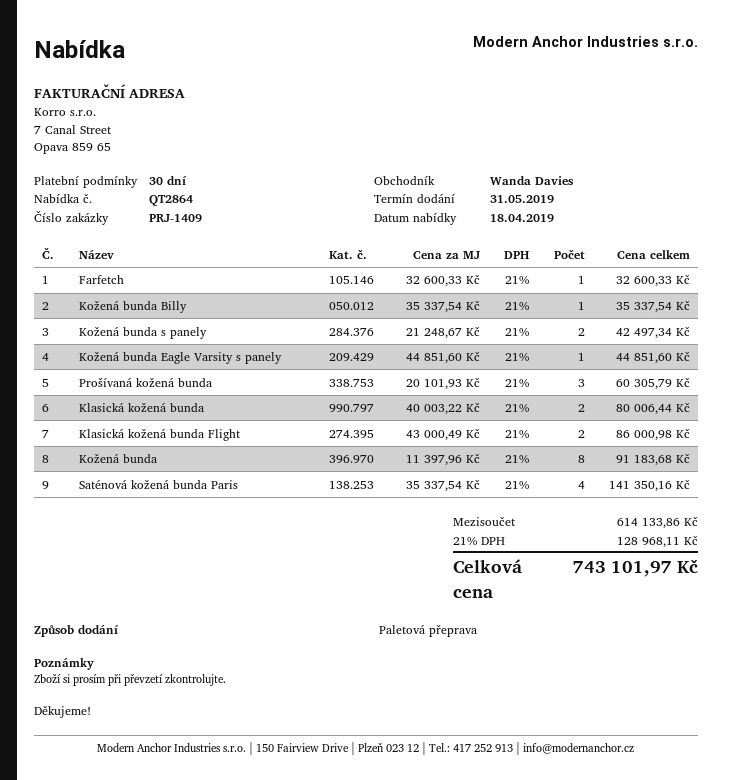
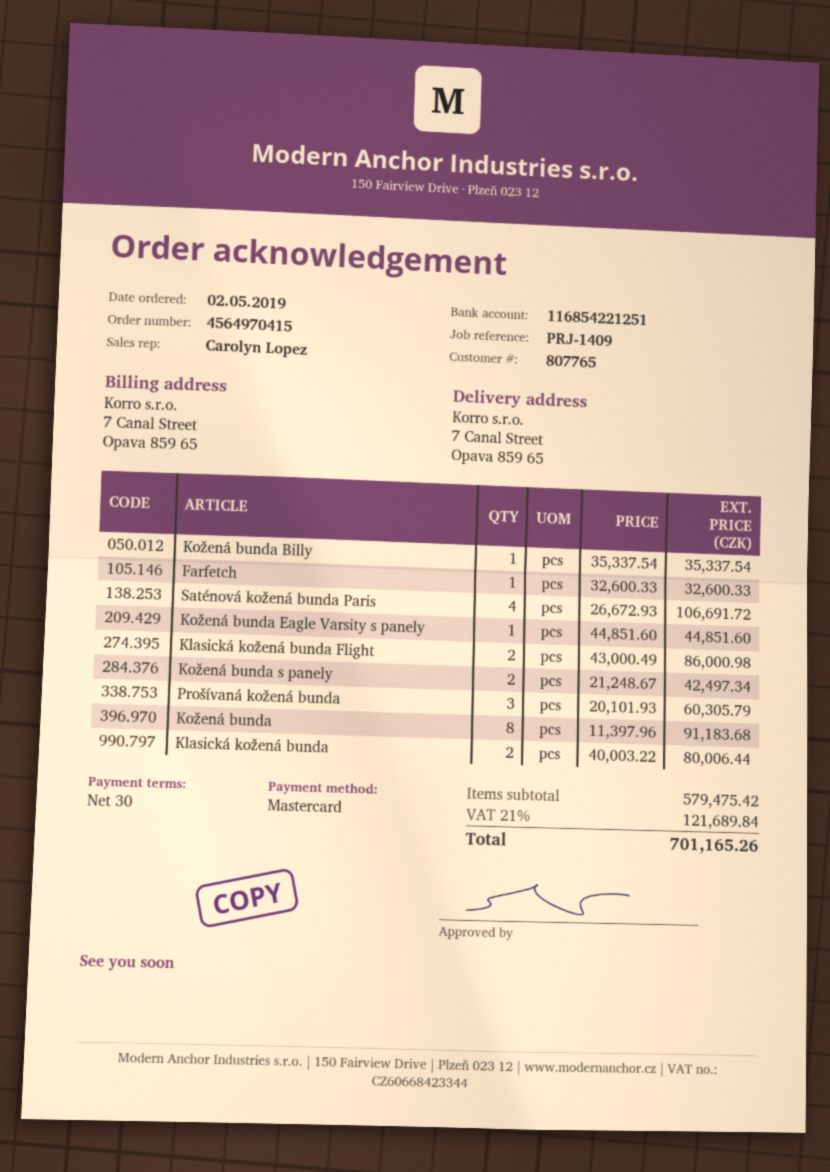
sales rep: Wanda Davies -> Carolyn Lopez
Saténová kožená bunda Paris: 4 x 35337.54 = 141350.16 -> 4 x 26672.93 = 106691.72
subtotal: 614133.86 -> 579475.42
tax: 21% = 128968.11 -> 21% = 121689.84
total: 743101.97 -> 701165.26

